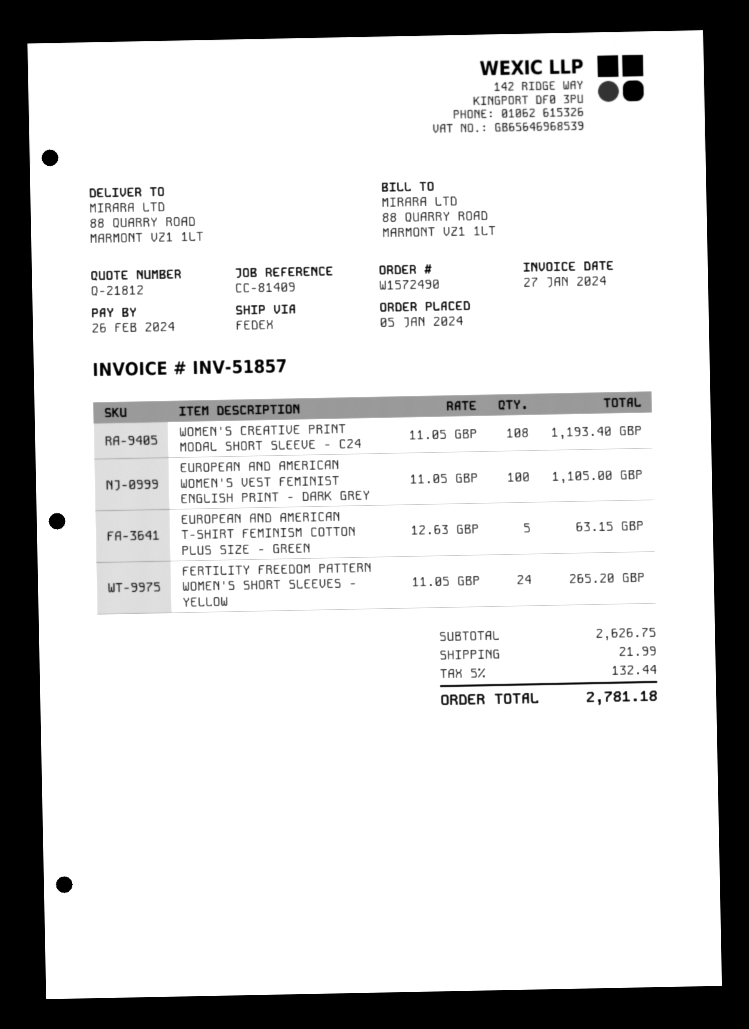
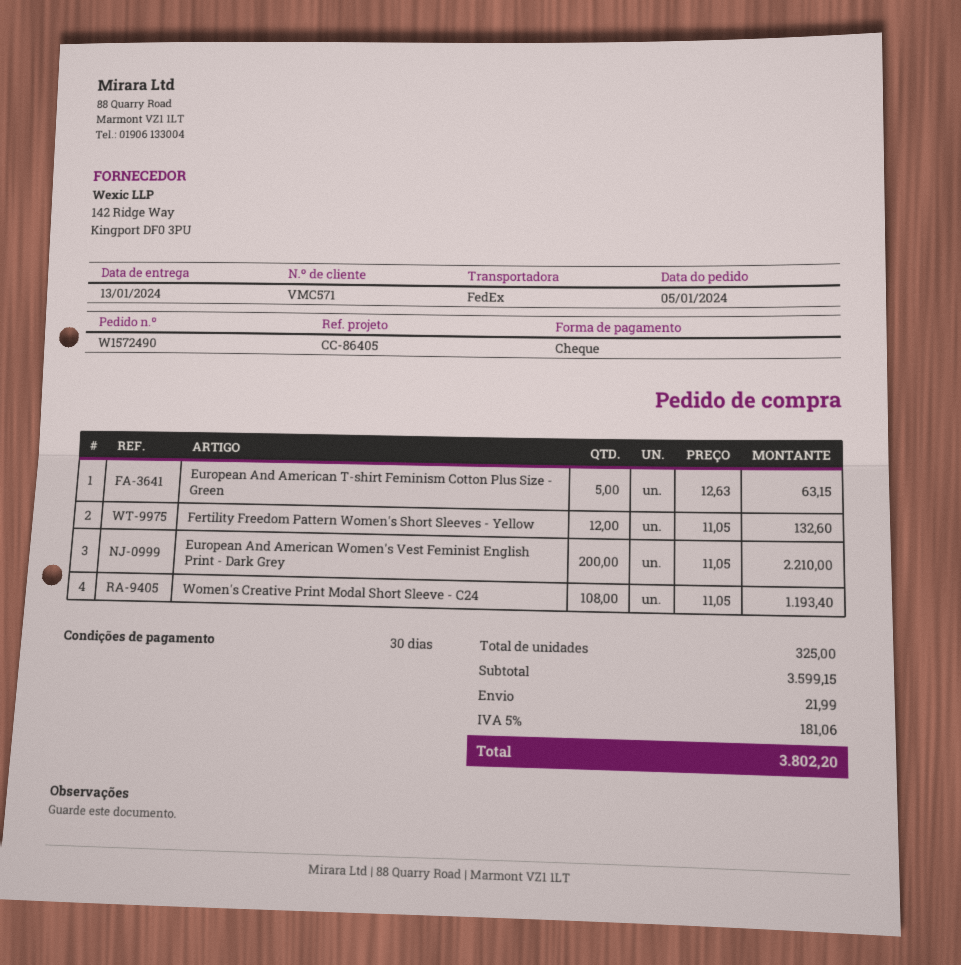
reference: CC-81409 -> CC-86405
EUROPEAN AND AMERICAN WOMEN'S VEST FEMINIST ENGLISH PRINT - DARK GREY: 100 x 11.05 = 1105.00 -> 200 x 11.05 = 2210.00
FERTILITY FREEDOM PATTERN WOMEN'S SHORT SLEEVES - YELLOW: 24 x 11.05 = 265.20 -> 12 x 11.05 = 132.60
subtotal: 2626.75 -> 3599.15
tax: 5% = 132.44 -> 5% = 181.06
total: 2781.18 -> 3802.20

